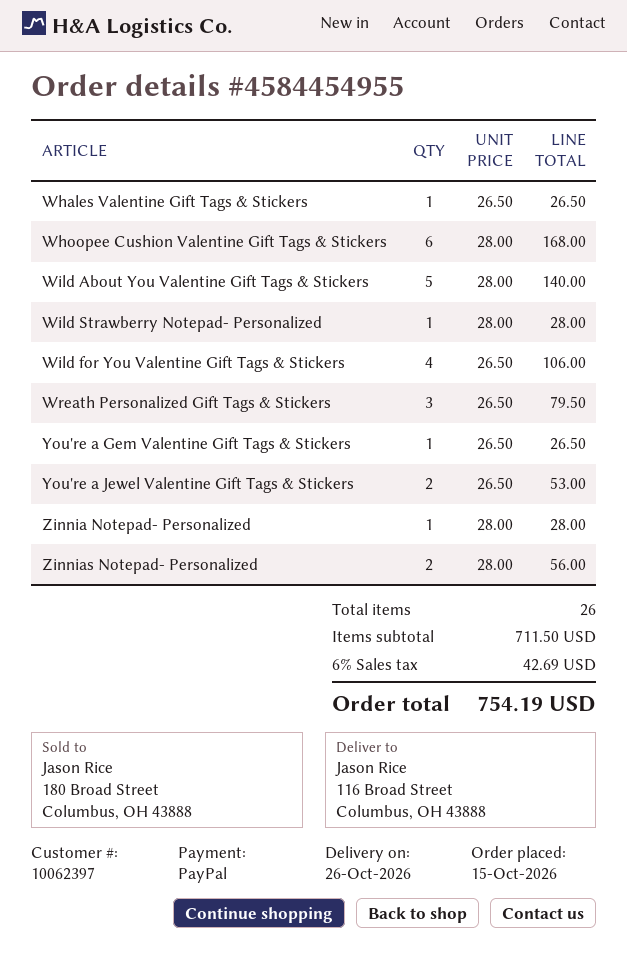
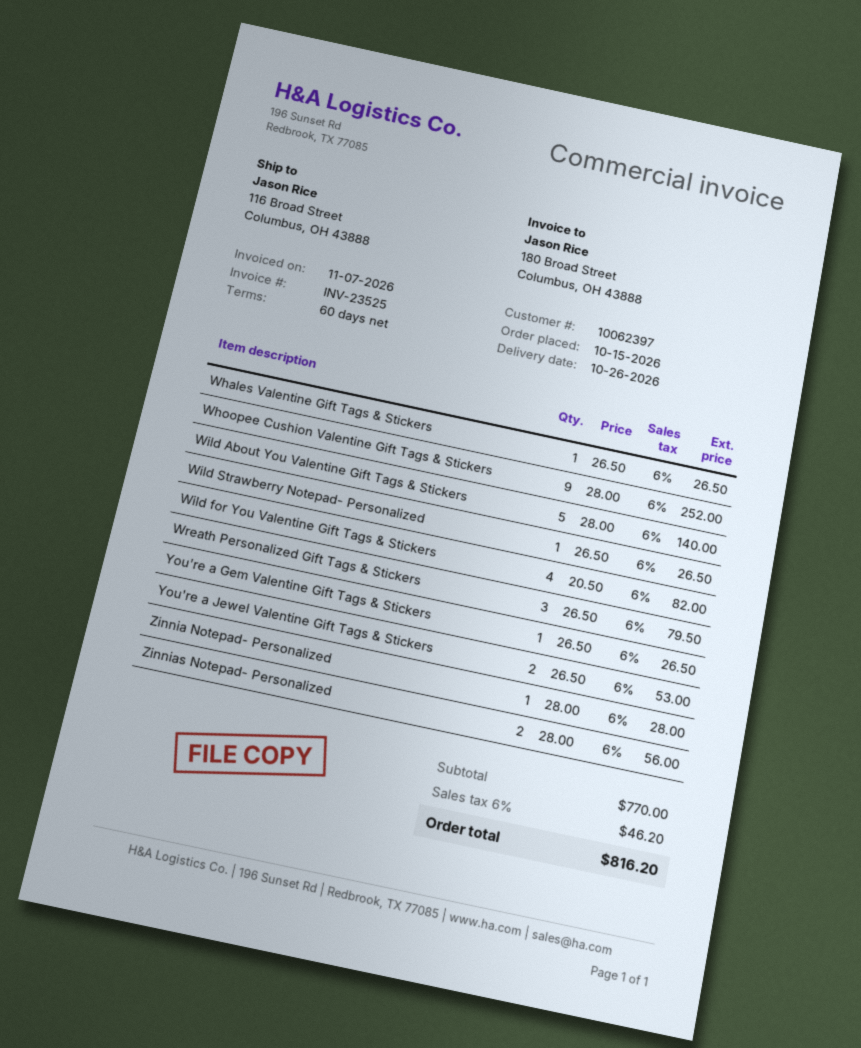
Whoopee Cushion Valentine Gift Tags & Stickers: 6 x 28.00 = 168.00 -> 9 x 28.00 = 252.00
Wild Strawberry Notepad- Personalized: 1 x 28.00 = 28.00 -> 1 x 26.50 = 26.50
Wild for You Valentine Gift Tags & Stickers: 4 x 26.50 = 106.00 -> 4 x 20.50 = 82.00
subtotal: 711.50 -> 770.00
tax: 6% = 42.69 -> 6% = 46.20
total: 754.19 -> 816.20

